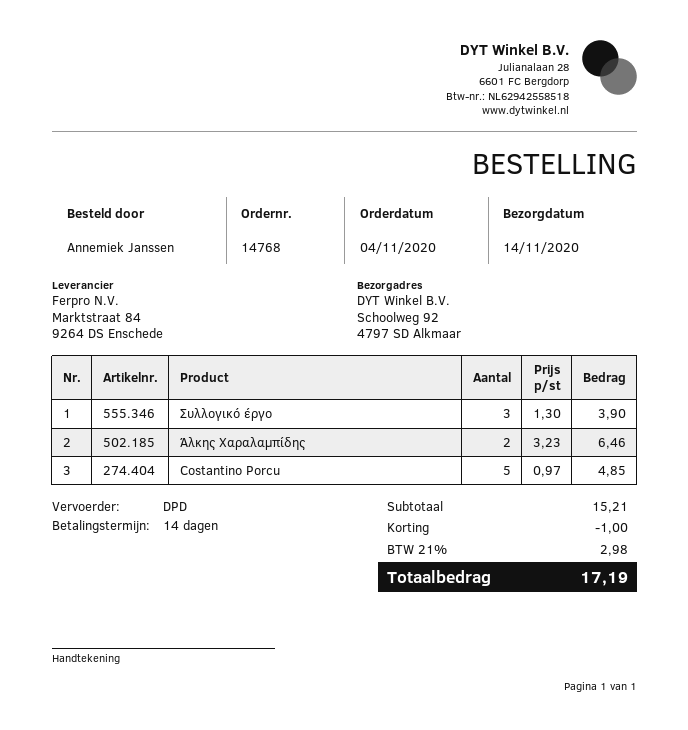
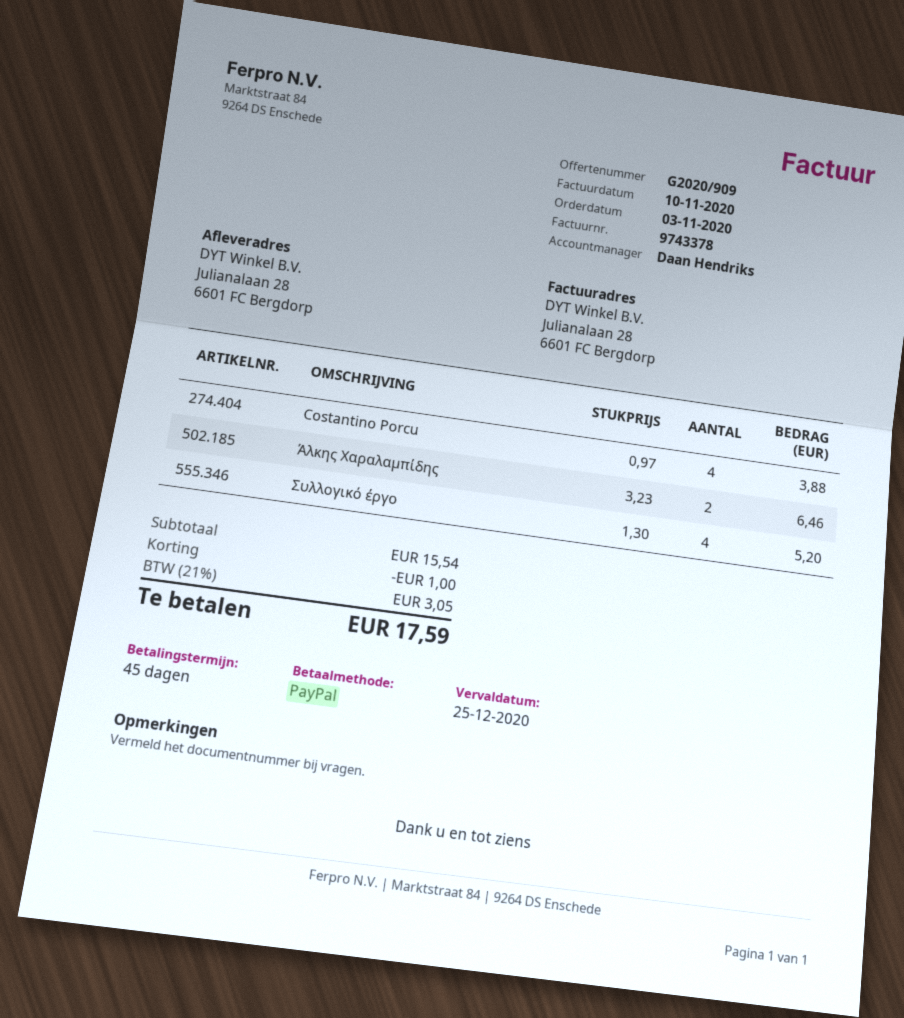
order date: 2020-11-04 -> 2020-11-03
payment terms: 14 days -> 45 days
ship to: Schoolweg 92, 4797 SD Alkmaar -> Julianalaan 28, 6601 FC Bergdorp
Συλλογικό έργο: 3 x 1.30 = 3.90 -> 4 x 1.30 = 5.20
Costantino Porcu: 5 x 0.97 = 4.85 -> 4 x 0.97 = 3.88
subtotal: 15.21 -> 15.54
tax: 21% = 2.98 -> 21% = 3.05
total: 17.19 -> 17.59

